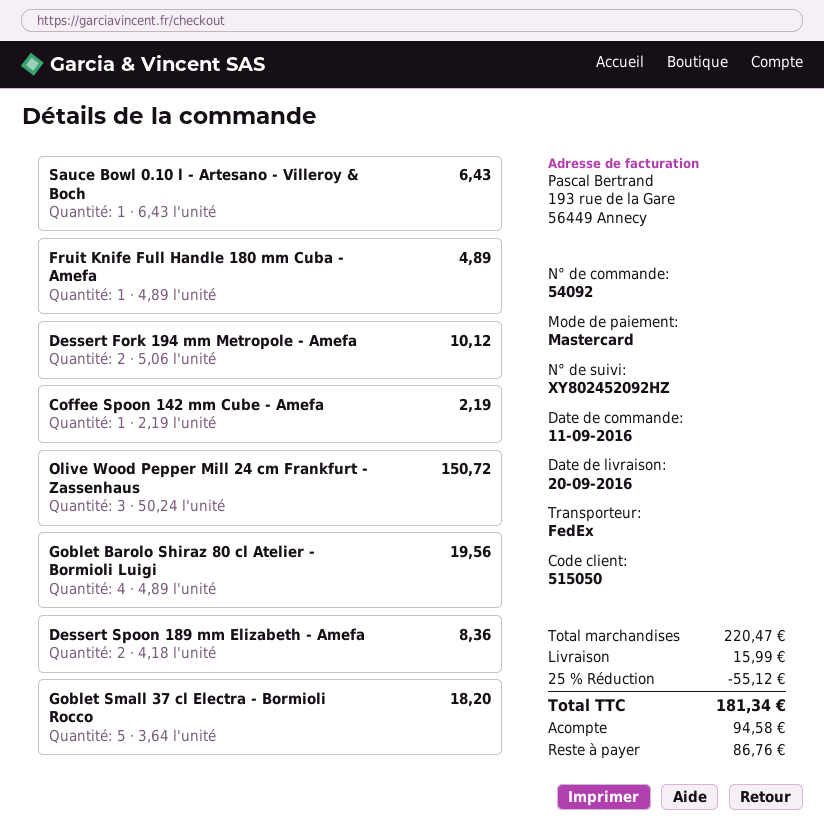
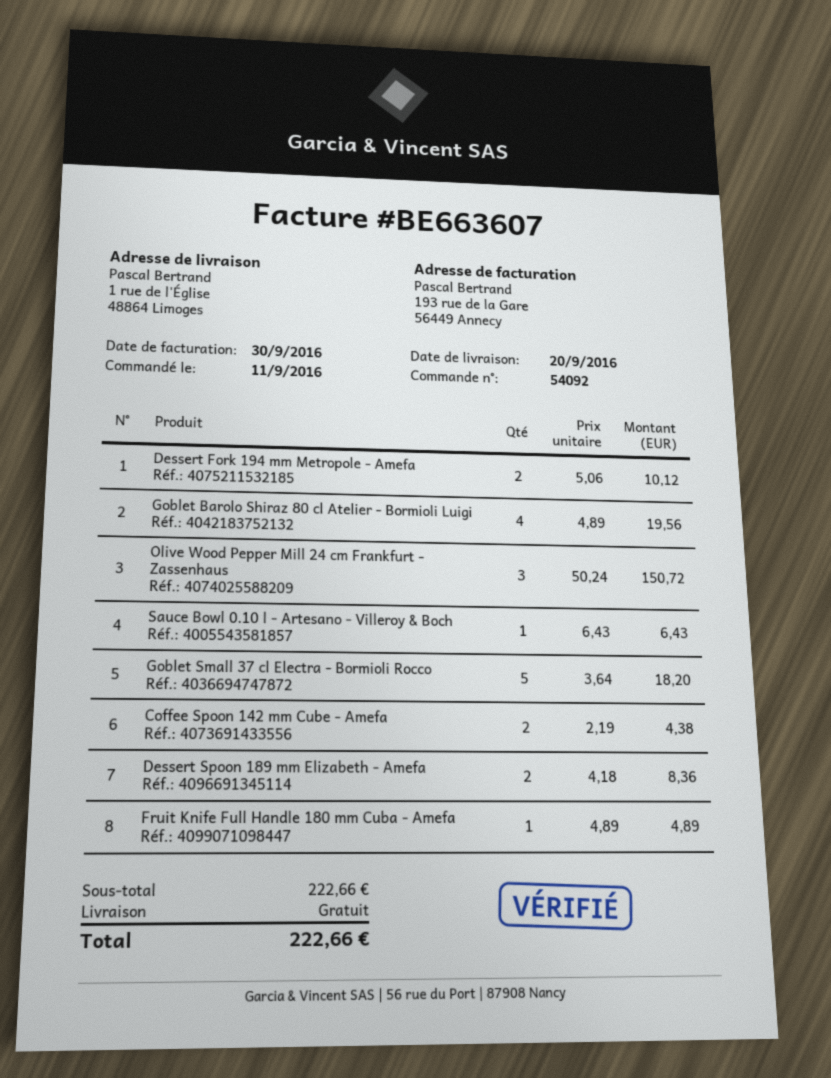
Coffee Spoon 142 mm Cube - Amefa: 1 x 2.19 = 2.19 -> 2 x 2.19 = 4.38
subtotal: 220.47 -> 222.66
discount: 25% = 55.12 -> none
shipping: 15.99 -> 0.00
total: 181.34 -> 222.66

